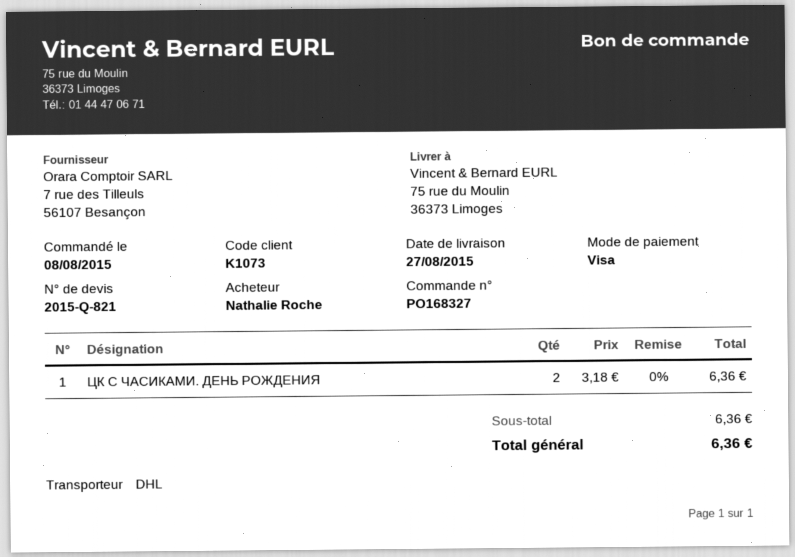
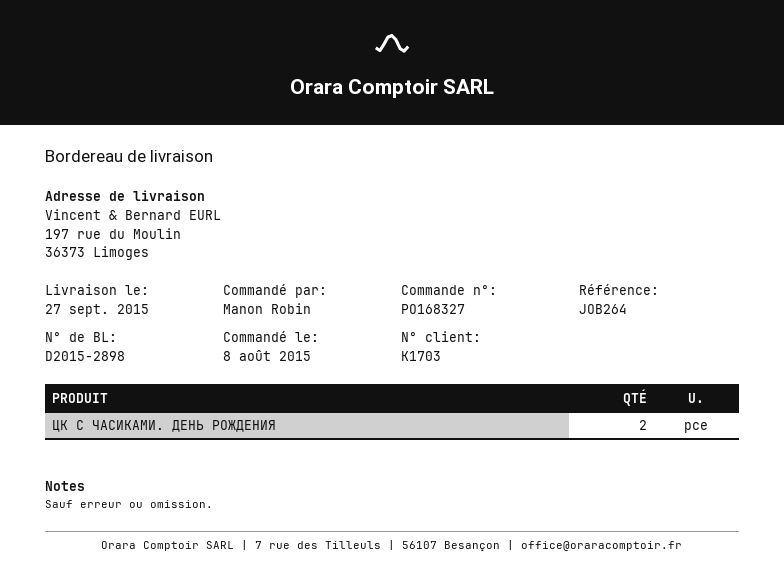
delivery date: 2015-08-27 -> 2015-09-27
customer number: K1073 -> K1703
ordered by: Nathalie Roche -> Manon Robin
ship to: 75 rue du Moulin, 36373 Limoges -> 197 rue du Moulin, 36373 Limoges

